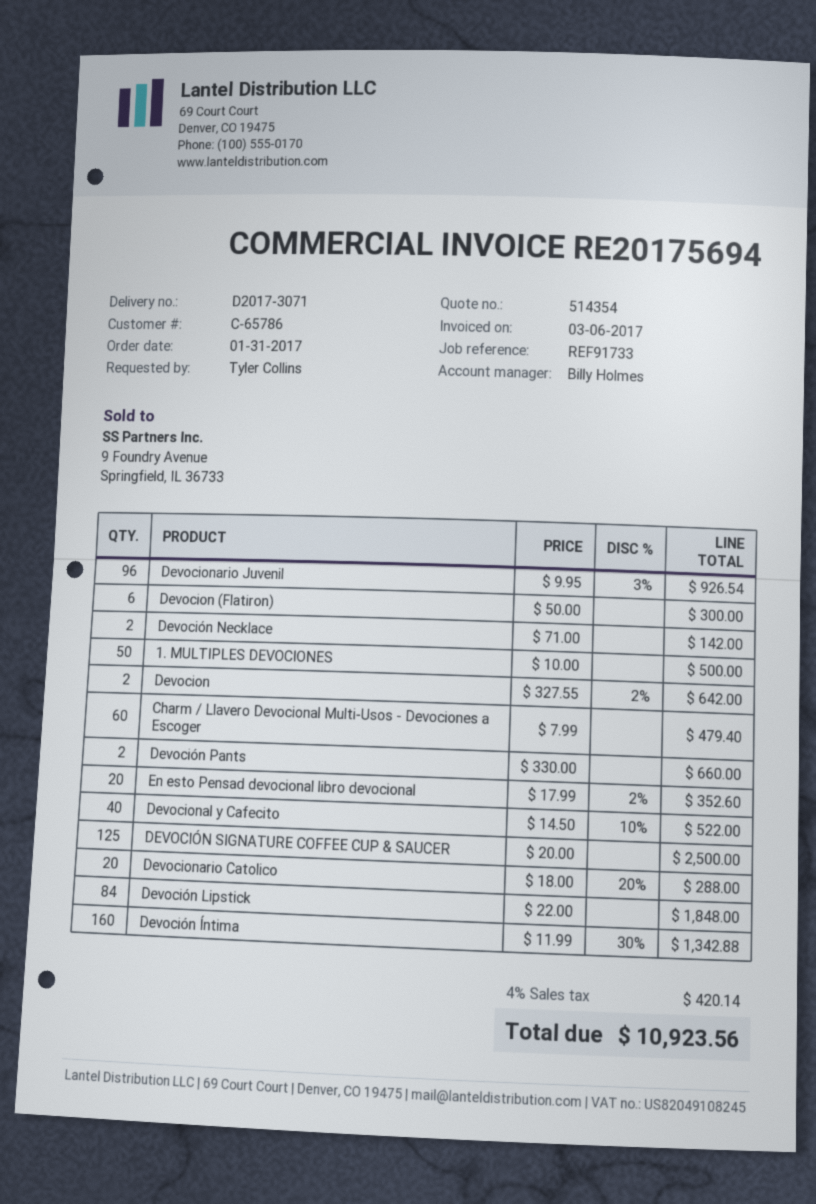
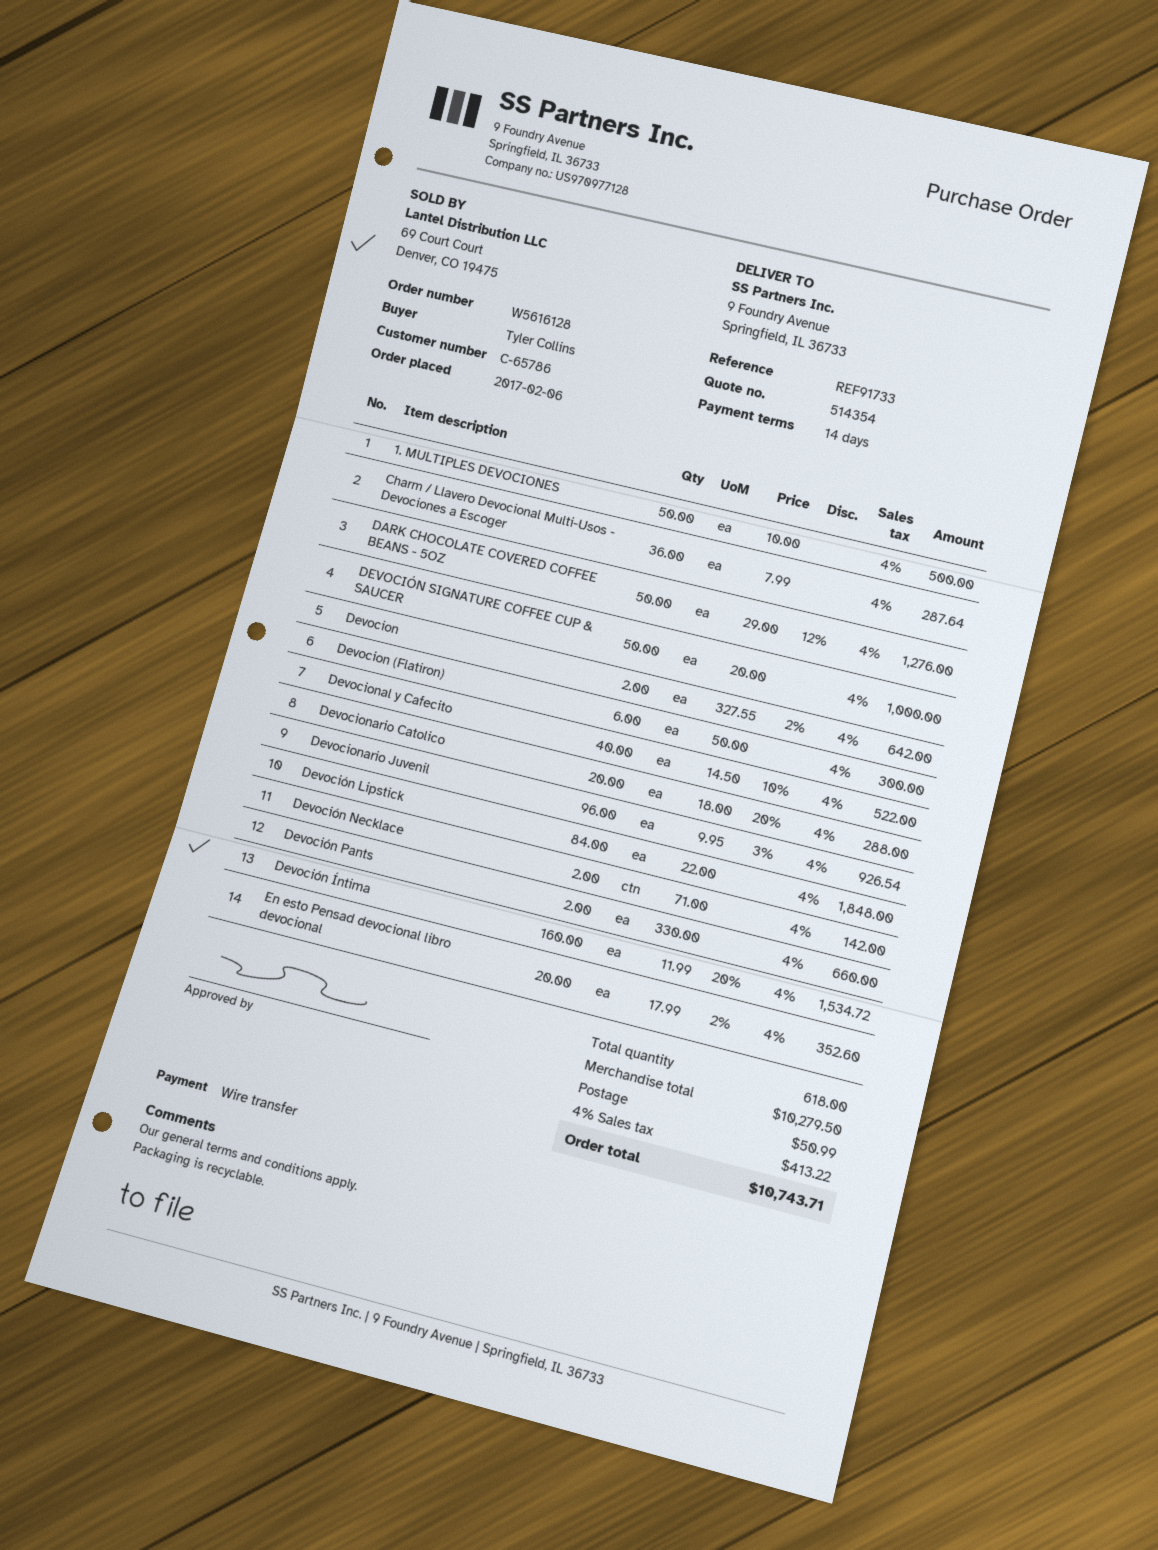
order date: 2017-01-31 -> 2017-02-06
Charm / Llavero Devocional Multi-Usos - Devociones a Escoger: 60 x 7.99 = 479.40 -> 36 x 7.99 = 287.64
DEVOCIÓN SIGNATURE COFFEE CUP & SAUCER: 125 x 20.00 = 2500.00 -> 50 x 20.00 = 1000.00
Devoción Íntima: 160 x 11.99 - 30% = 1342.88 -> 160 x 11.99 - 20% = 1534.72
DARK CHOCOLATE COVERED COFFEE BEANS - 5OZ: none -> 50 x 29.00 - 12% = 1276.00
shipping: none -> 50.99
tax: 4% = 420.14 -> 4% = 413.22
total: 10923.56 -> 10743.71

